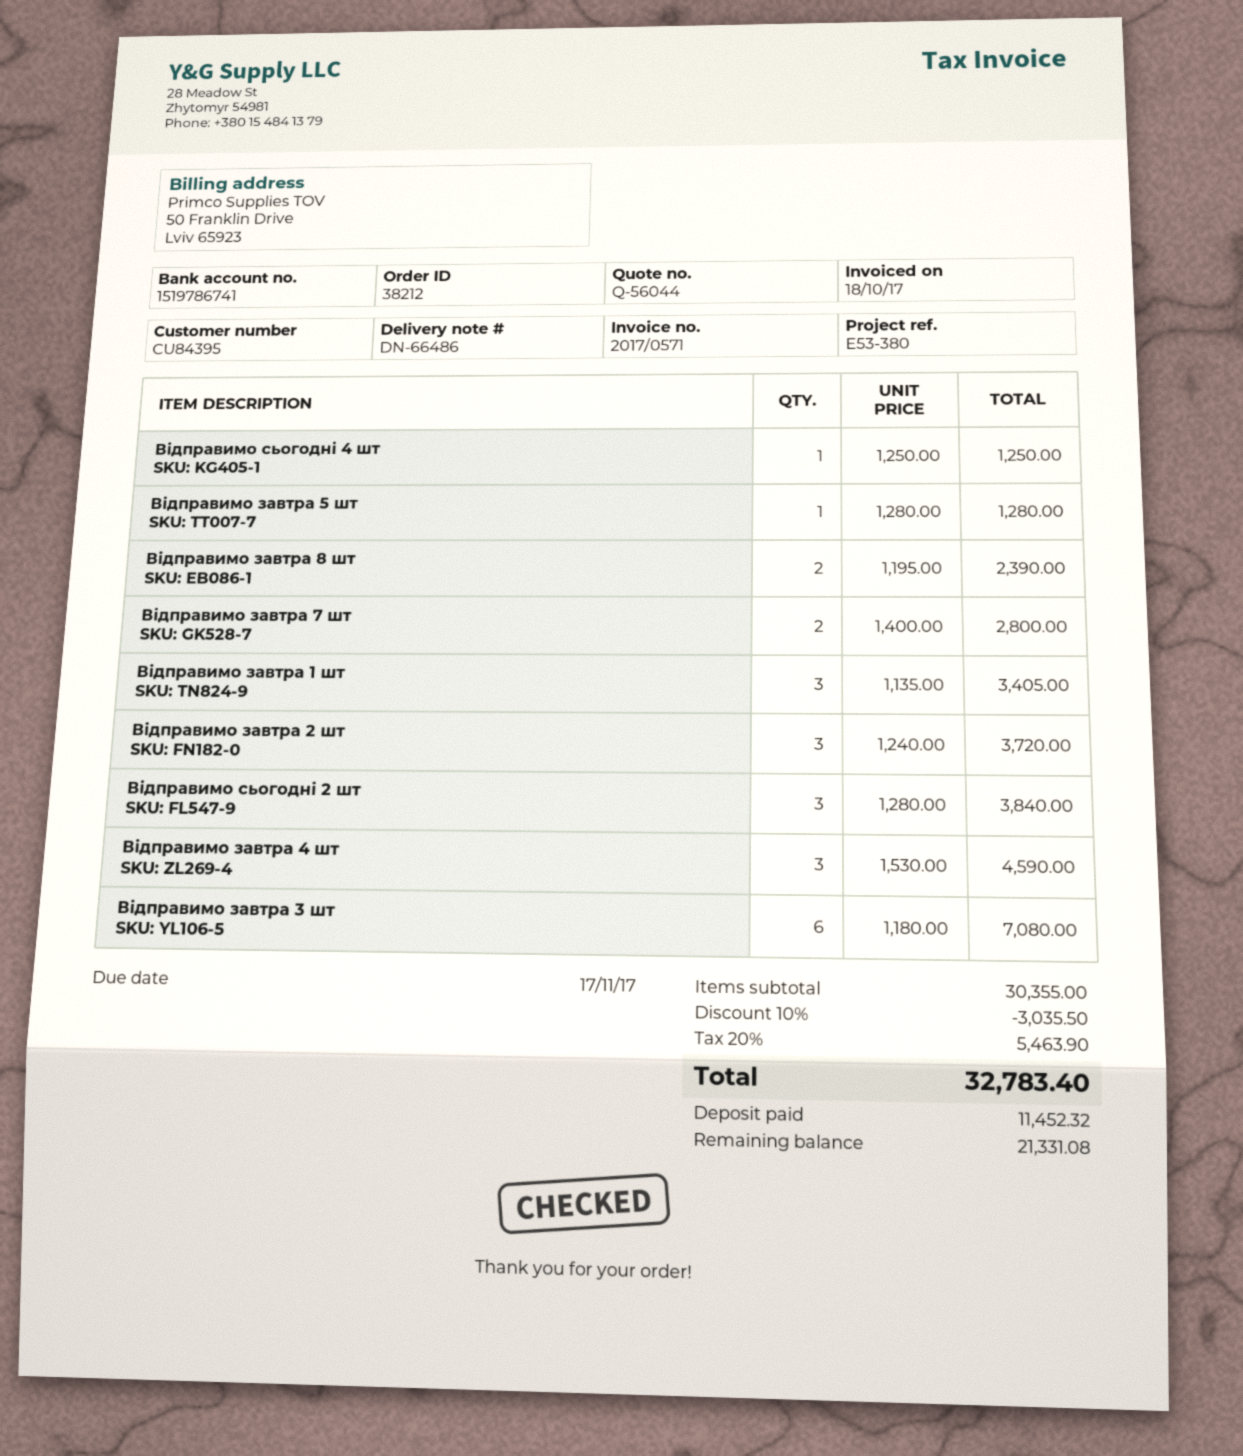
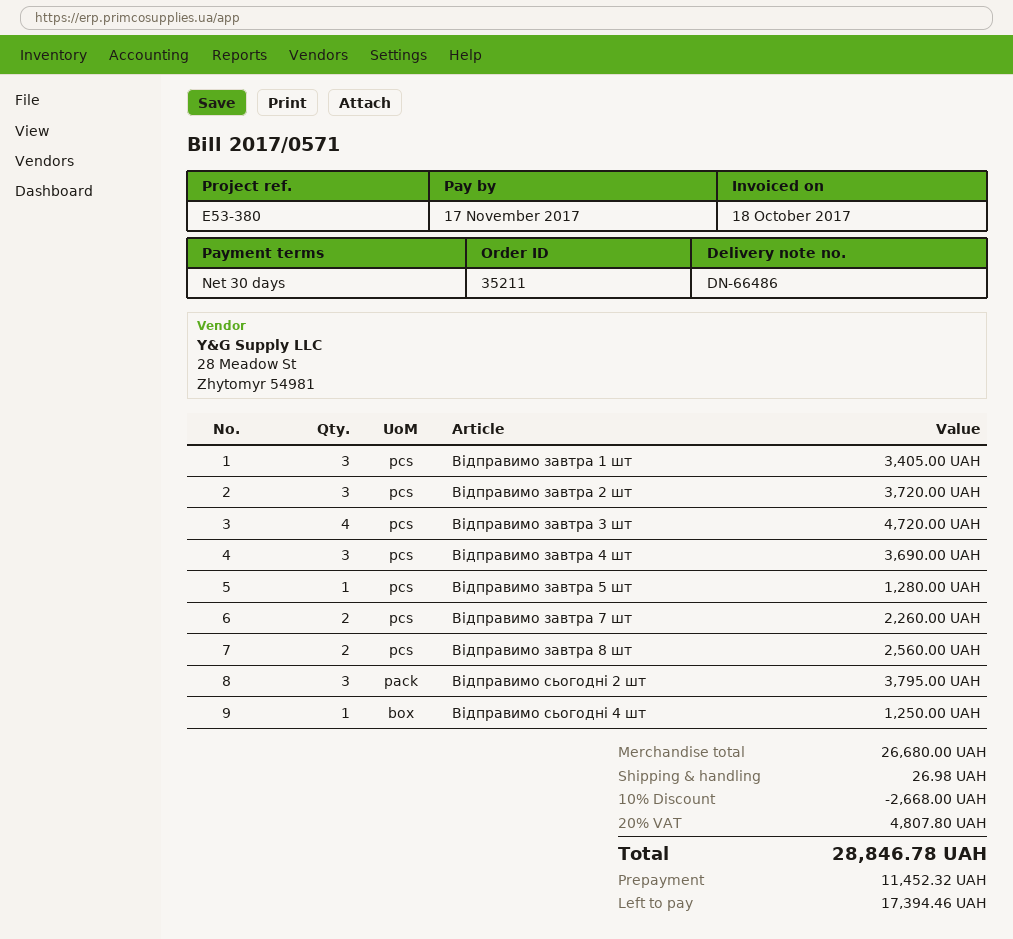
order number: 38212 -> 35211
Відправимо завтра 8 шт: 2 for 2390.00 -> 2 for 2560.00
Відправимо завтра 7 шт: 2 for 2800.00 -> 2 for 2260.00
Відправимо сьогодні 2 шт: 3 for 3840.00 -> 3 for 3795.00
Відправимо завтра 4 шт: 3 for 4590.00 -> 3 for 3690.00
Відправимо завтра 3 шт: 6 for 7080.00 -> 4 for 4720.00
subtotal: 30355.00 -> 26680.00
discount: 10% = 3035.50 -> 10% = 2668.00
shipping: none -> 26.98
tax: 20% = 5463.90 -> 20% = 4807.80
total: 32783.40 -> 28846.78
balance: 21331.08 -> 17394.46

